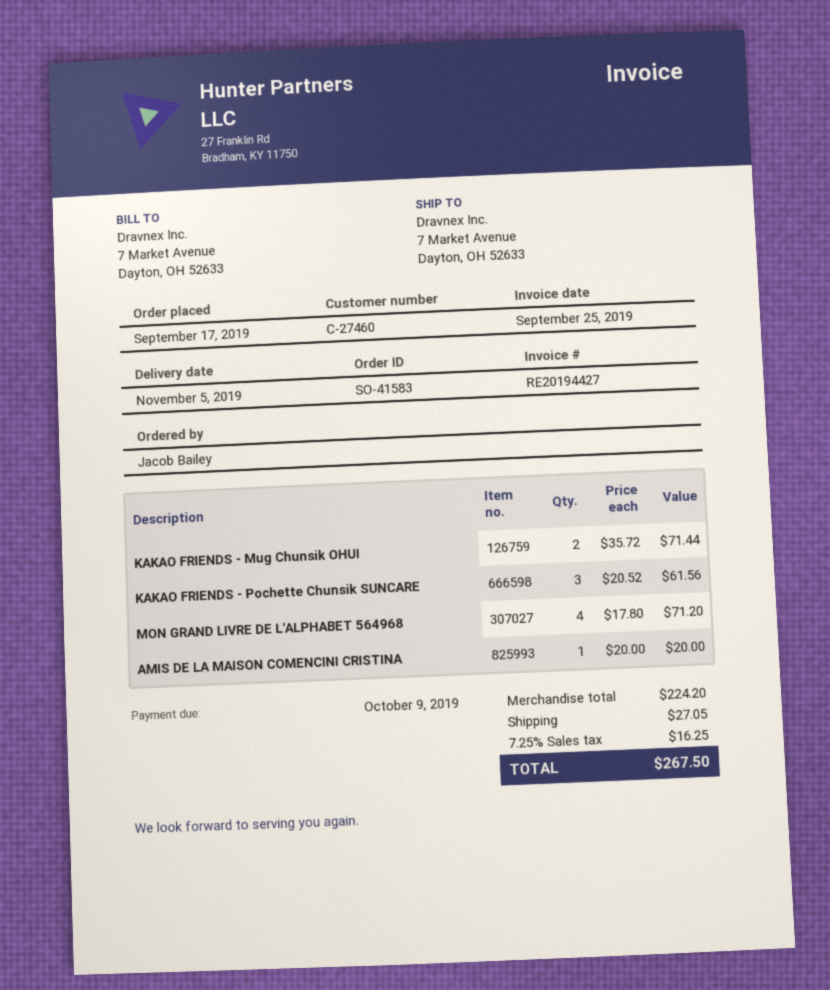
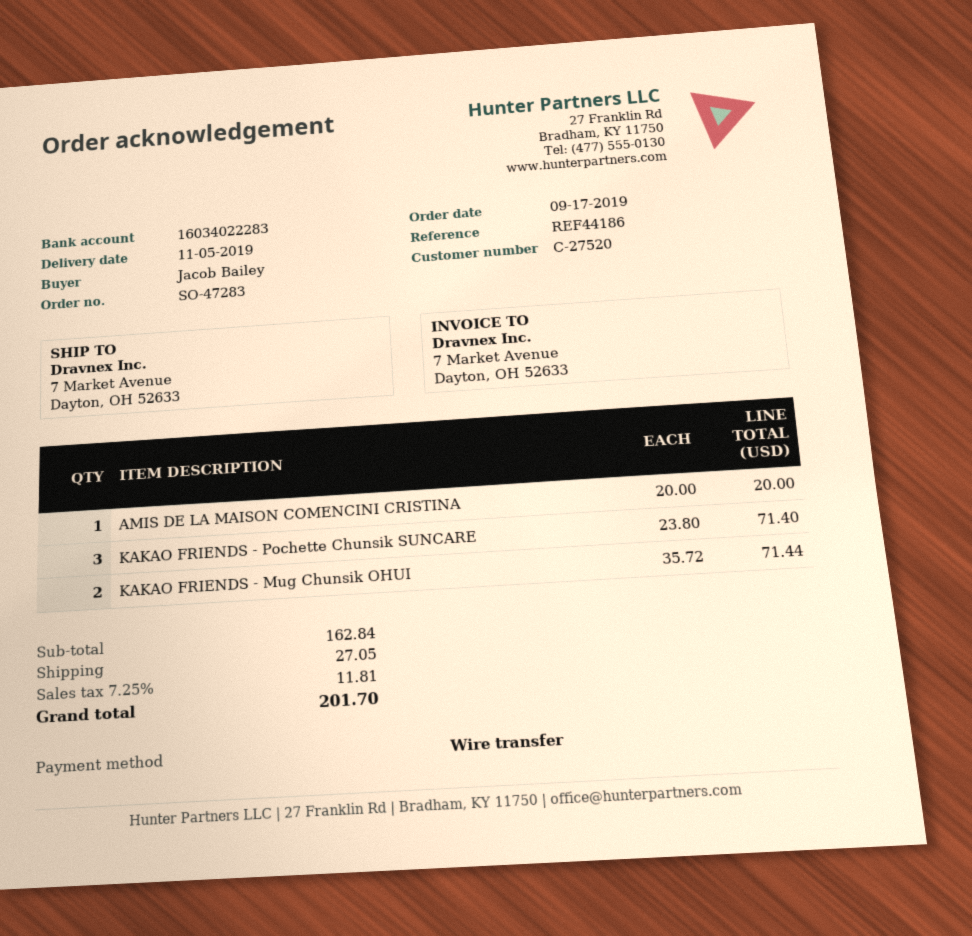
order number: SO-41583 -> SO-47283
customer number: C-27460 -> C-27520
KAKAO FRIENDS - Pochette Chunsik SUNCARE: 3 x 20.52 = 61.56 -> 3 x 23.80 = 71.40
MON GRAND LIVRE DE L'ALPHABET 564968: 4 x 17.80 = 71.20 -> none
subtotal: 224.20 -> 162.84
tax: 7.25% = 16.25 -> 7.25% = 11.81
total: 267.50 -> 201.70

